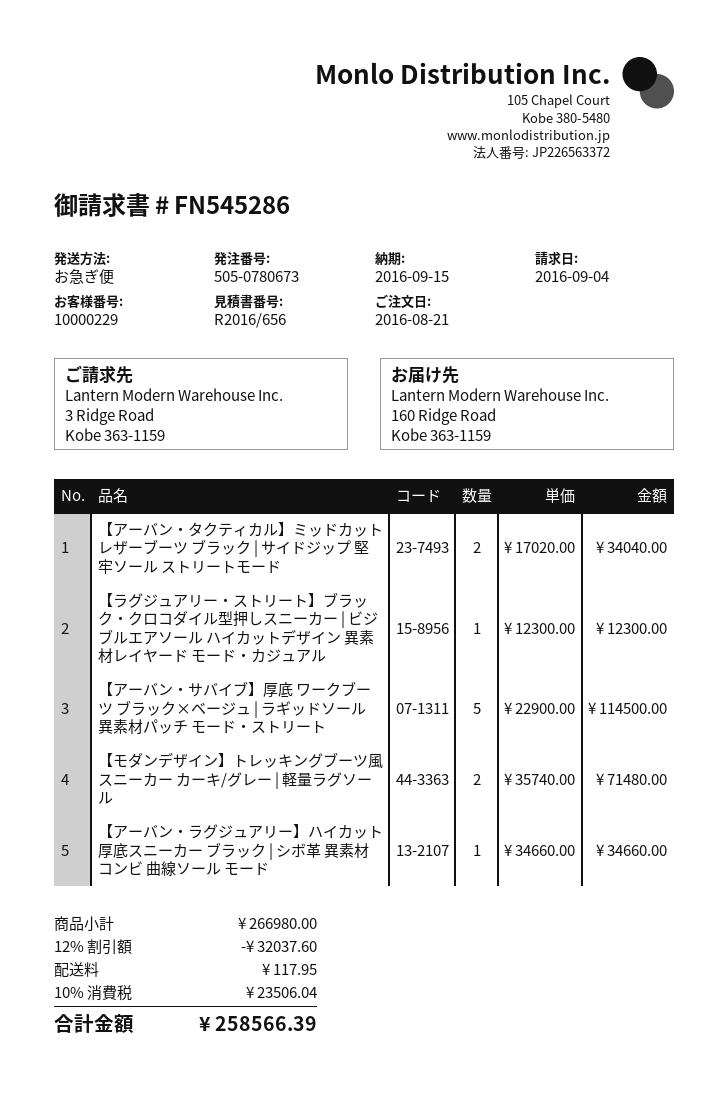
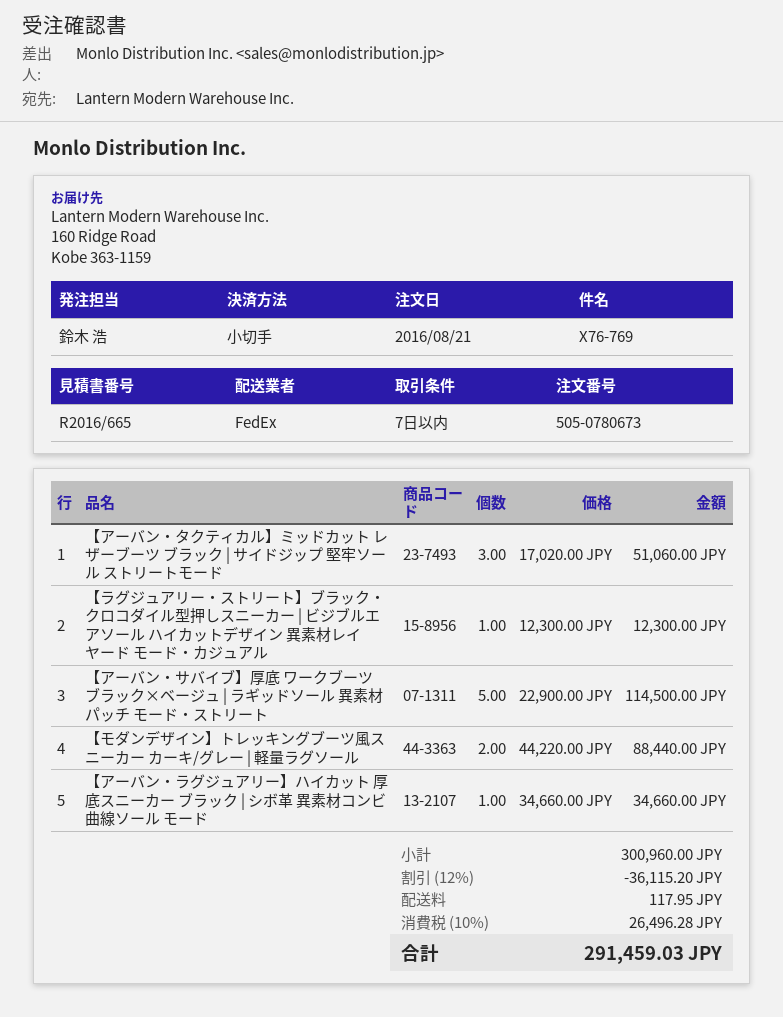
quote number: R2016/656 -> R2016/665
shipping method: express -> FedEx
【アーバン・タクティカル】ミッドカット レザーブーツ ブラック | サイドジップ 堅牢ソール ストリートモード: 2 x 17020.00 = 34040.00 -> 3 x 17020.00 = 51060.00
【モダンデザイン】トレッキングブーツ風スニーカー カーキ/グレー | 軽量ラグソール: 2 x 35740.00 = 71480.00 -> 2 x 44220.00 = 88440.00
subtotal: 266980.00 -> 300960.00
discount: 12% = 32037.60 -> 12% = 36115.20
tax: 10% = 23506.04 -> 10% = 26496.28
total: 258566.39 -> 291459.03

